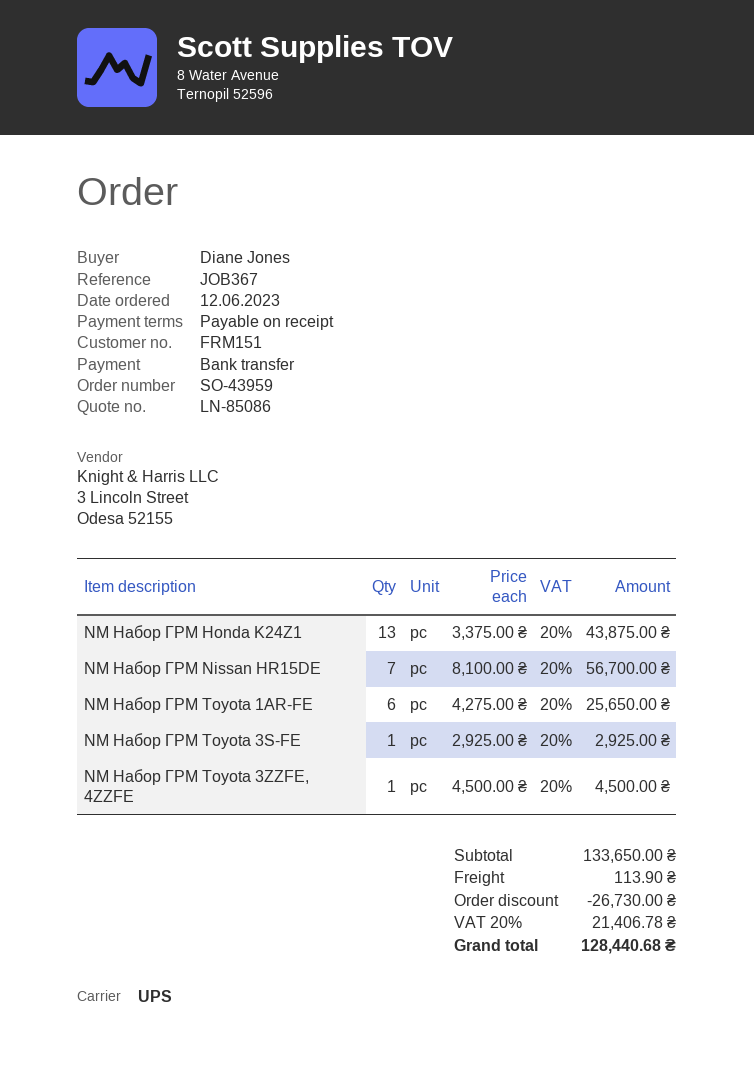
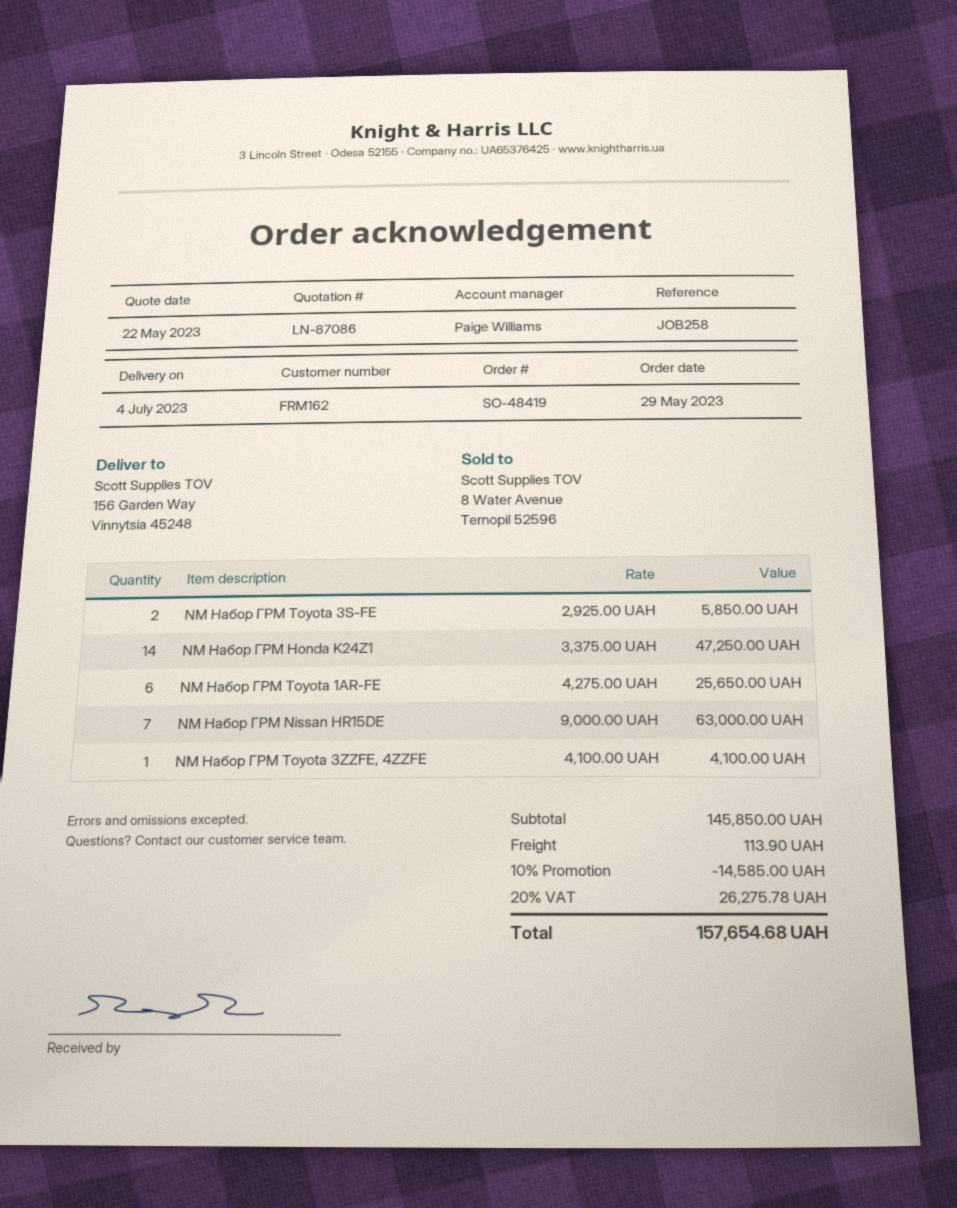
quote number: LN-85086 -> LN-87086
order number: SO-43959 -> SO-48419
order date: 2023-06-12 -> 2023-05-29
customer number: FRM151 -> FRM162
reference: JOB367 -> JOB258
NM Набор ГРМ Honda K24Z1: 13 x 3375.00 = 43875.00 -> 14 x 3375.00 = 47250.00
NM Набор ГРМ Nissan HR15DE: 7 x 8100.00 = 56700.00 -> 7 x 9000.00 = 63000.00
NM Набор ГРМ Toyota 3S-FE: 1 x 2925.00 = 2925.00 -> 2 x 2925.00 = 5850.00
NM Набор ГРМ Toyota 3ZZFE, 4ZZFE: 1 x 4500.00 = 4500.00 -> 1 x 4100.00 = 4100.00
subtotal: 133650.00 -> 145850.00
discount: 26730.00 -> 14585.00
tax: 20% = 21406.78 -> 20% = 26275.78
total: 128440.68 -> 157654.68

